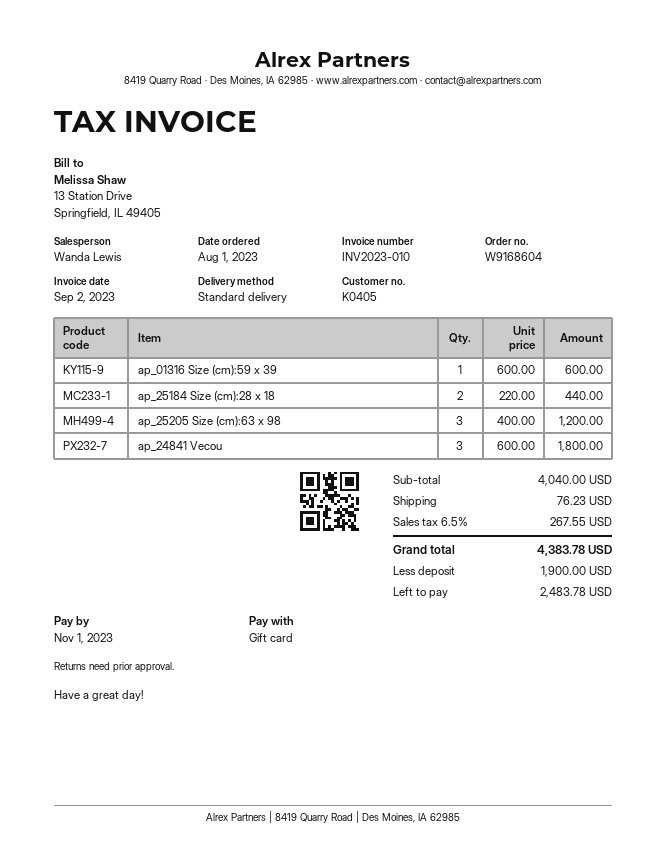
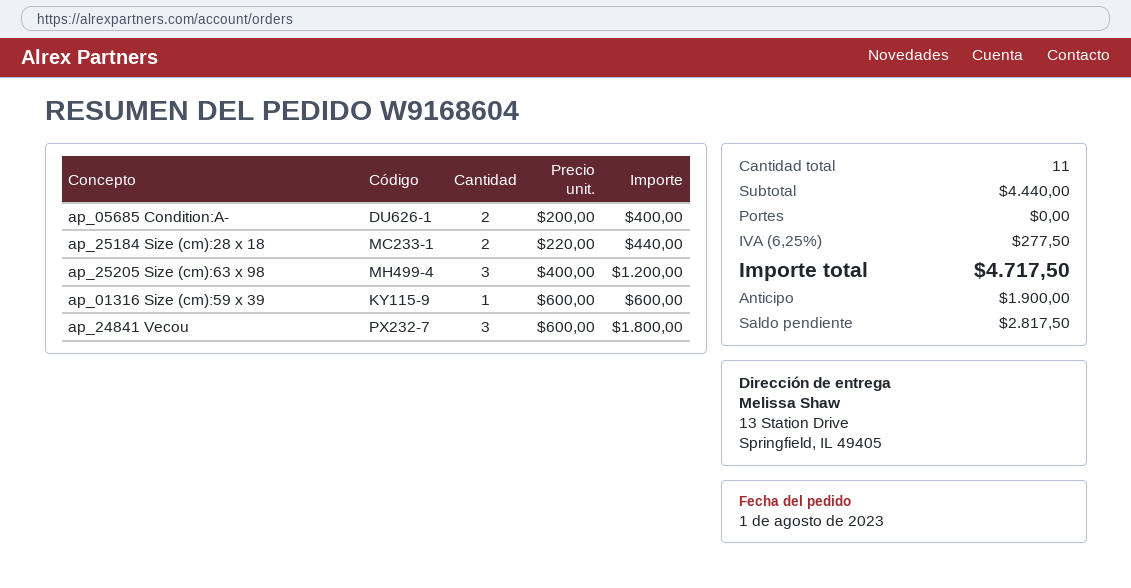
ap_05685 Condition:A-: none -> 2 x 200.00 = 400.00
subtotal: 4040.00 -> 4440.00
shipping: 76.23 -> 0.00
tax: 6.5% = 267.55 -> 6.25% = 277.50
total: 4383.78 -> 4717.50
balance: 2483.78 -> 2817.50

